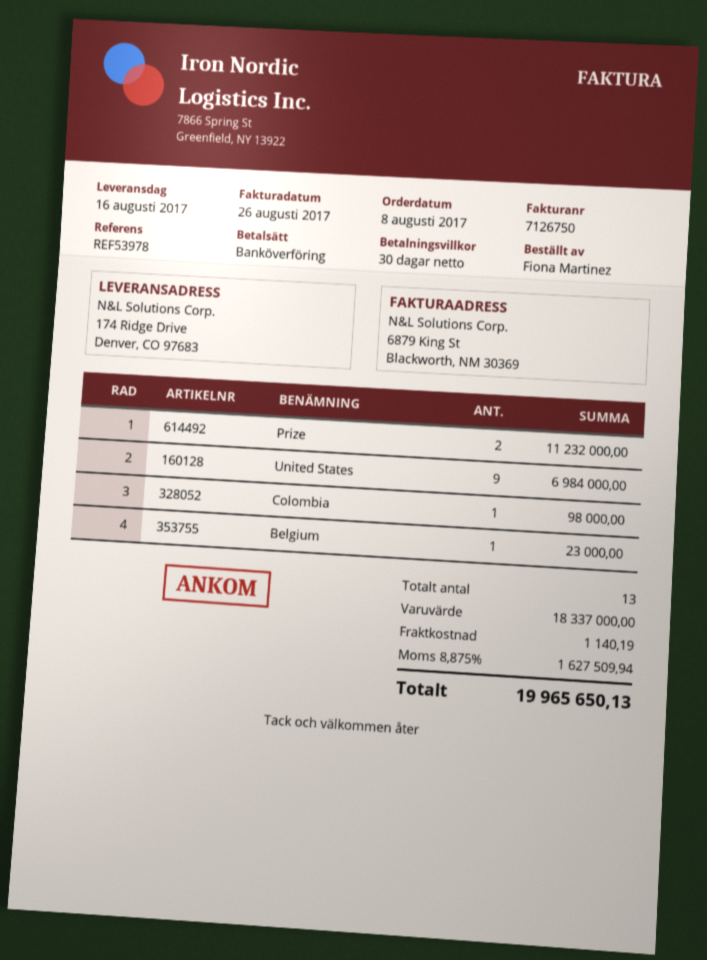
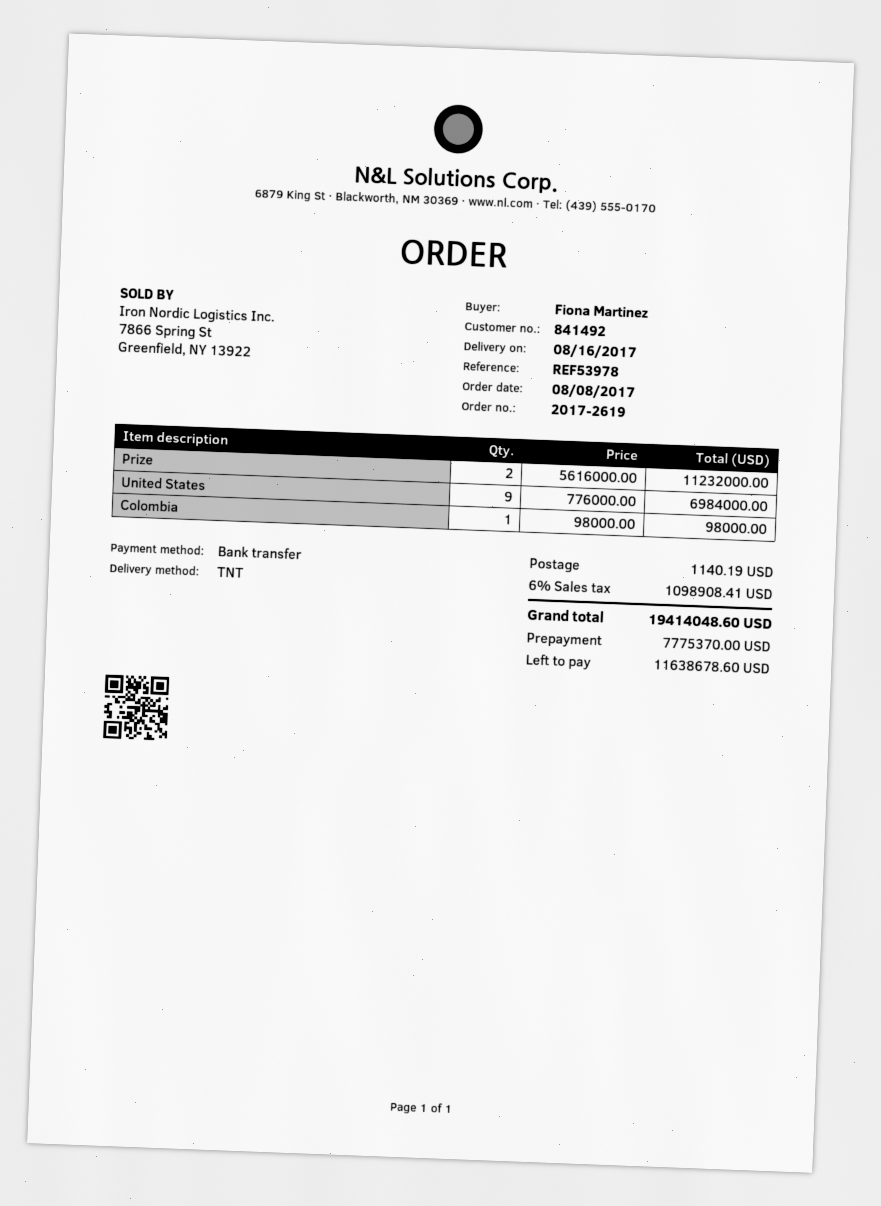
Belgium: 1 for 23000.00 -> none
tax: 8.875% = 1627509.94 -> 6% = 1098908.41
total: 19965650.13 -> 19414048.60

